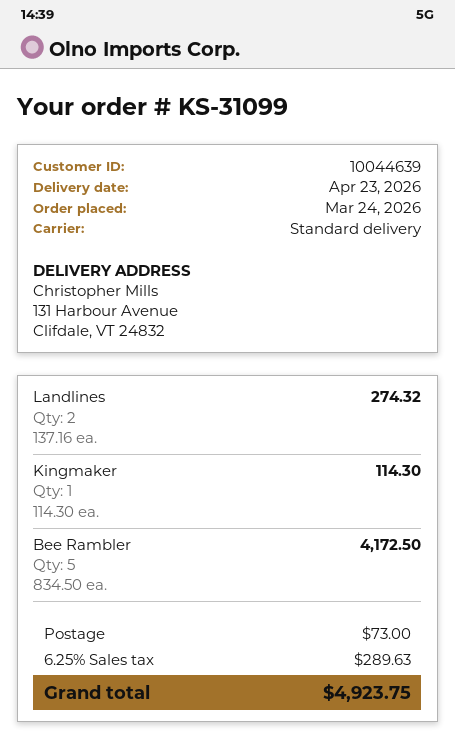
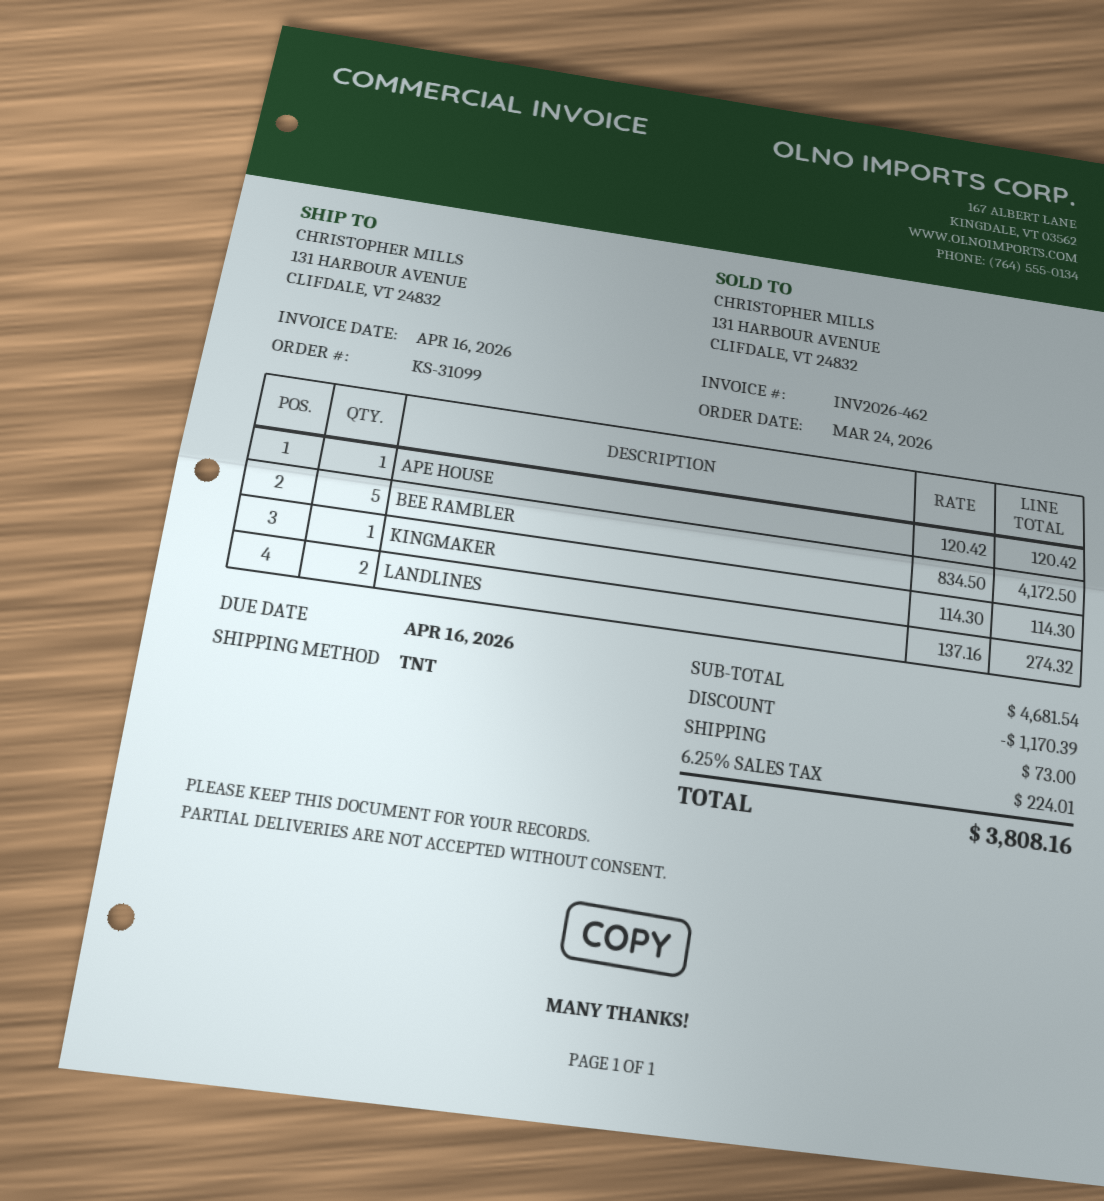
shipping method: standard -> TNT
APE HOUSE: none -> 1 x 120.42 = 120.42
discount: none -> 1170.39
tax: 6.25% = 289.63 -> 6.25% = 224.01
total: 4923.75 -> 3808.16

